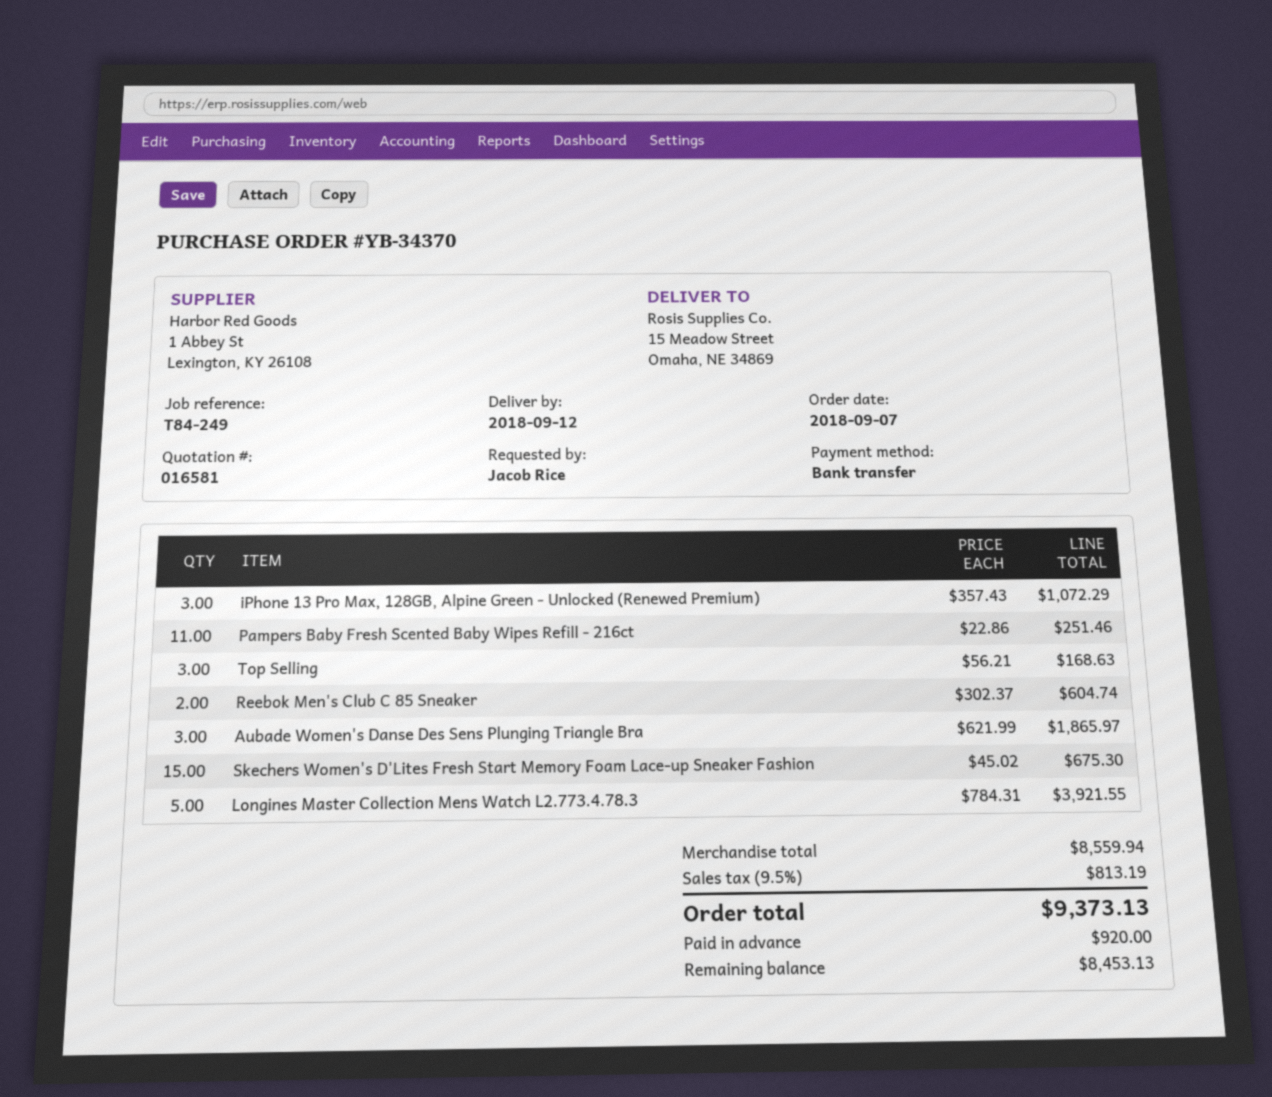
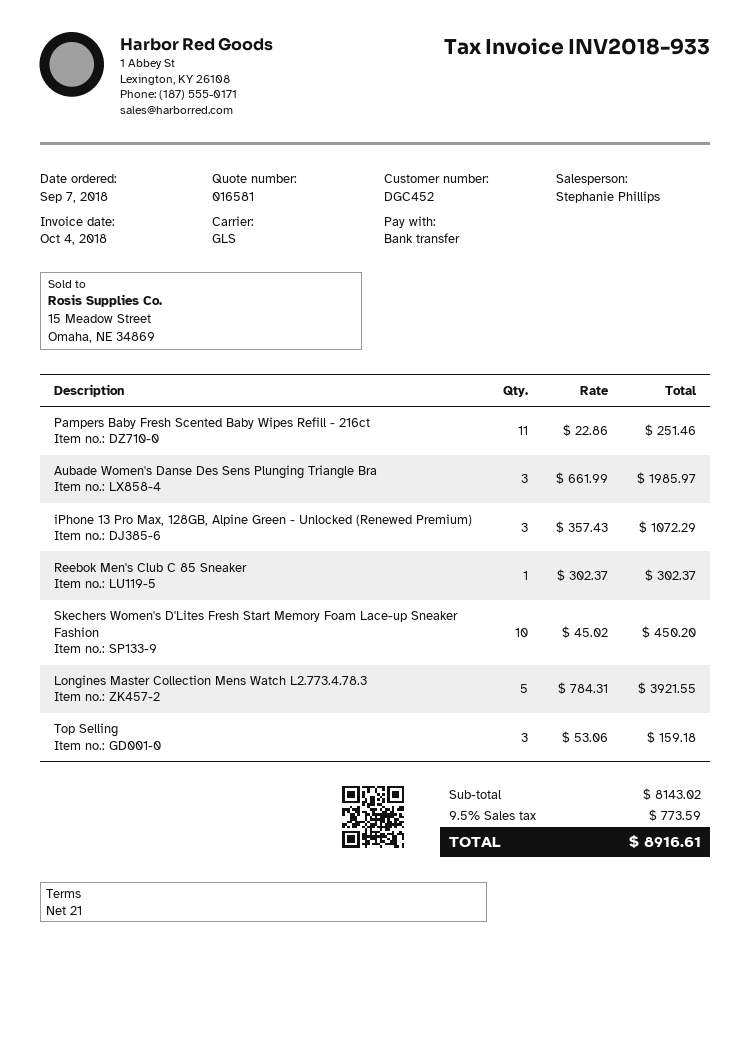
Top Selling: 3 x 56.21 = 168.63 -> 3 x 53.06 = 159.18
Reebok Men's Club C 85 Sneaker: 2 x 302.37 = 604.74 -> 1 x 302.37 = 302.37
Aubade Women's Danse Des Sens Plunging Triangle Bra: 3 x 621.99 = 1865.97 -> 3 x 661.99 = 1985.97
Skechers Women's D'Lites Fresh Start Memory Foam Lace-up Sneaker Fashion: 15 x 45.02 = 675.30 -> 10 x 45.02 = 450.20
subtotal: 8559.94 -> 8143.02
tax: 9.5% = 813.19 -> 9.5% = 773.59
total: 9373.13 -> 8916.61

